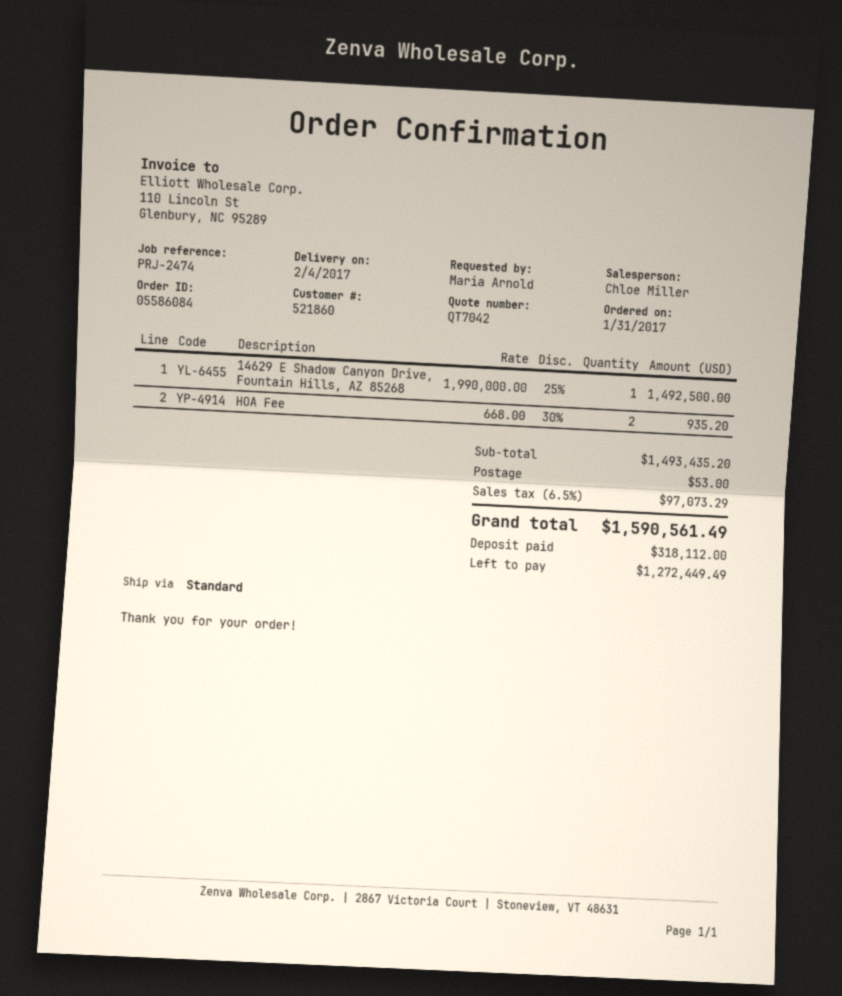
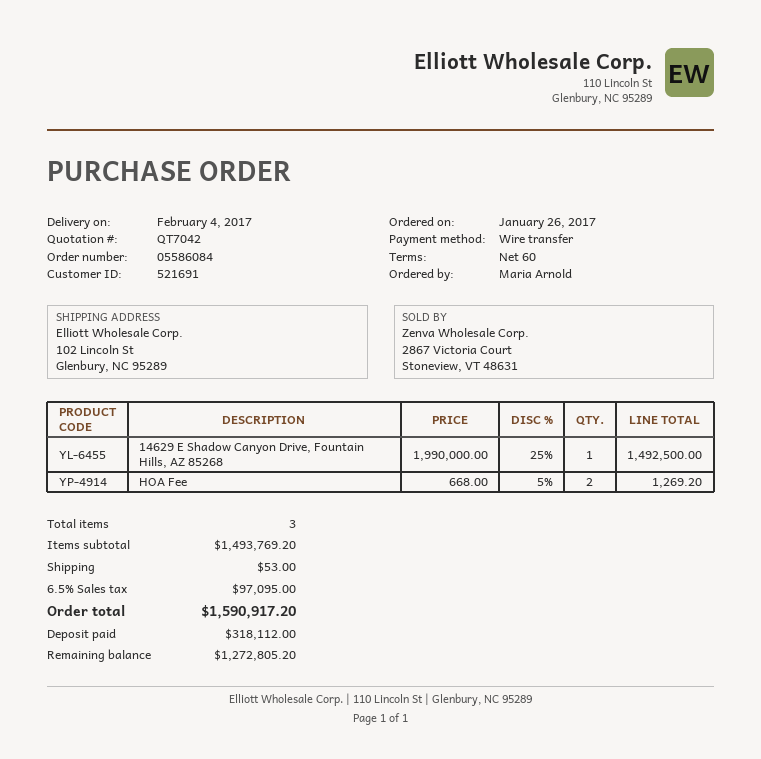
order date: 2017-01-31 -> 2017-01-26
customer number: 521860 -> 521691
HOA Fee: 2 x 668.00 - 30% = 935.20 -> 2 x 668.00 - 5% = 1269.20
subtotal: 1493435.20 -> 1493769.20
tax: 6.5% = 97073.29 -> 6.5% = 97095.00
total: 1590561.49 -> 1590917.20
balance: 1272449.49 -> 1272805.20

